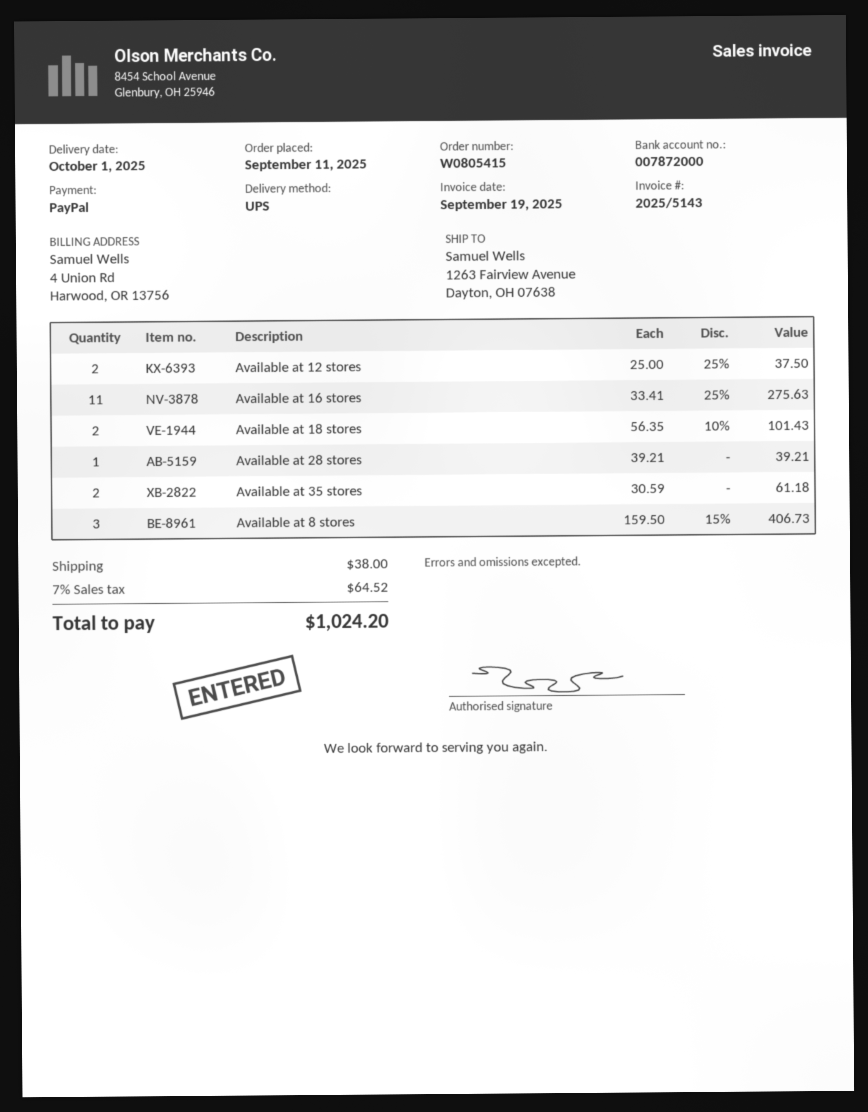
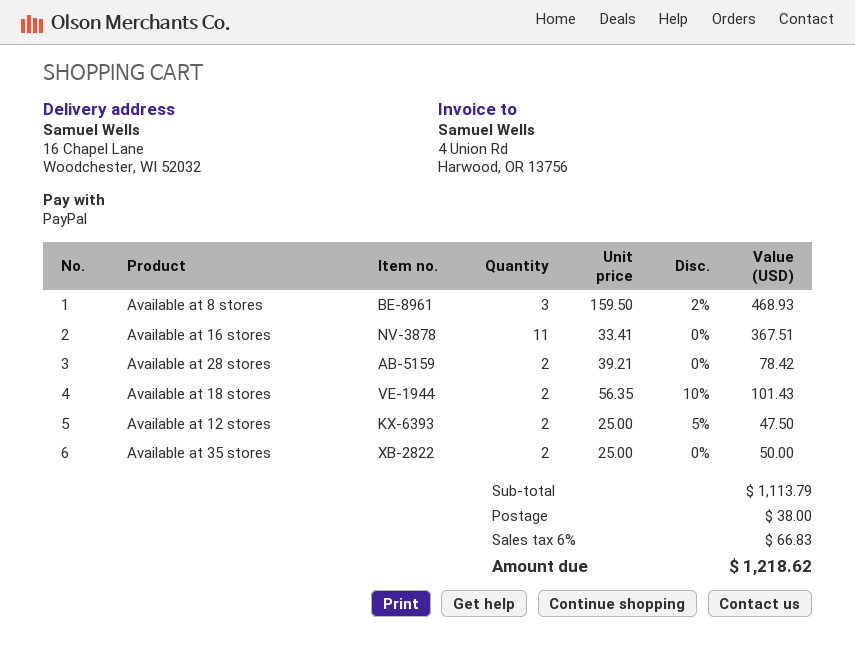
ship to: 1263 Fairview Avenue, Dayton, OH 07638 -> 16 Chapel Lane, Woodchester, WI 52032
Available at 12 stores: 2 x 25.00 - 25% = 37.50 -> 2 x 25.00 - 5% = 47.50
Available at 16 stores: 11 x 33.41 - 25% = 275.63 -> 11 x 33.41 = 367.51
Available at 28 stores: 1 x 39.21 = 39.21 -> 2 x 39.21 = 78.42
Available at 35 stores: 2 x 30.59 = 61.18 -> 2 x 25.00 = 50.00
Available at 8 stores: 3 x 159.50 - 15% = 406.73 -> 3 x 159.50 - 2% = 468.93
tax: 7% = 64.52 -> 6% = 66.83
total: 1024.20 -> 1218.62

